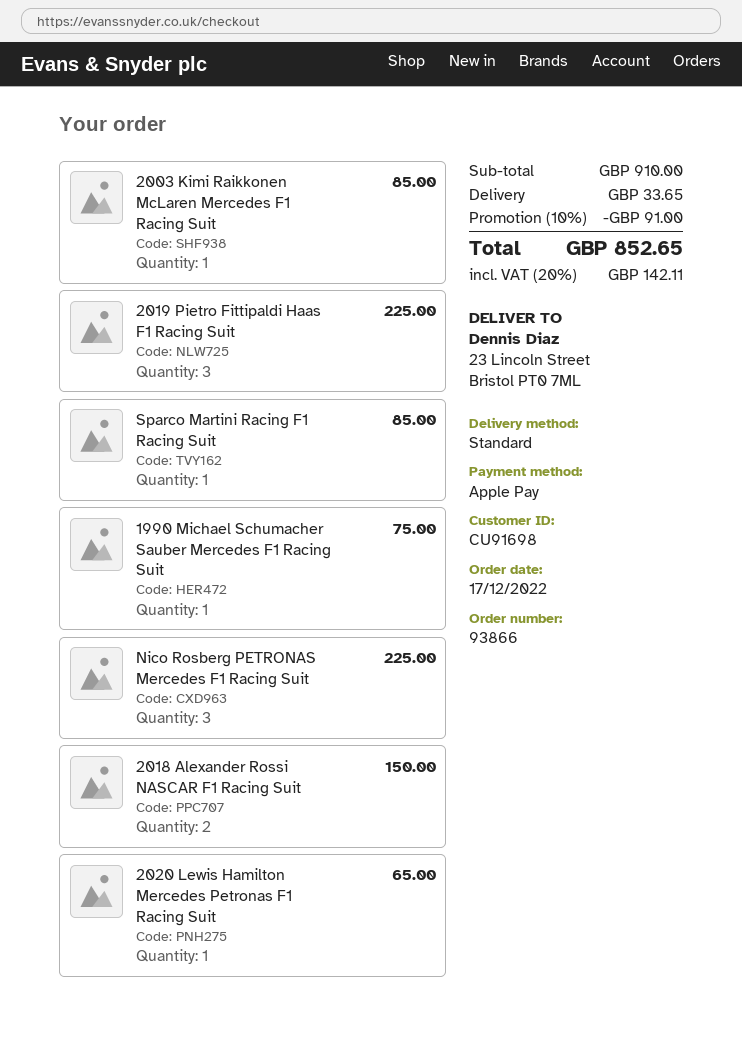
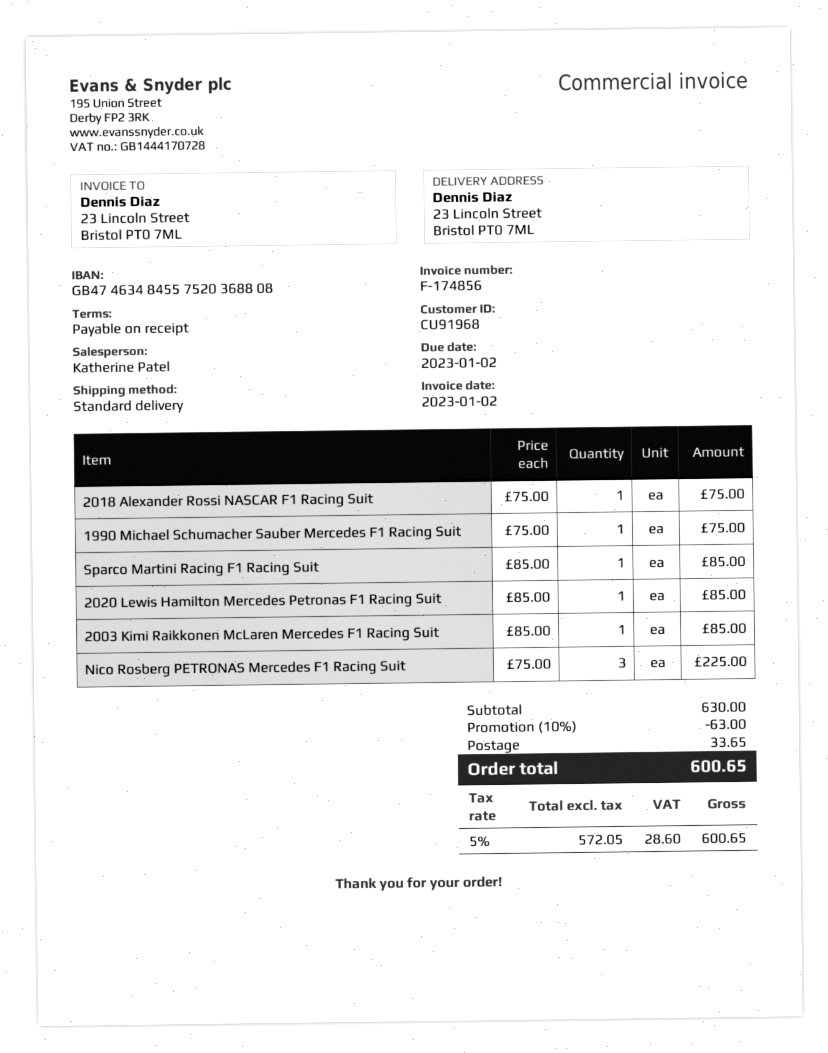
customer number: CU91698 -> CU91968
2019 Pietro Fittipaldi Haas F1 Racing Suit: 3 for 225.00 -> none
2018 Alexander Rossi NASCAR F1 Racing Suit: 2 for 150.00 -> 1 for 75.00
2020 Lewis Hamilton Mercedes Petronas F1 Racing Suit: 1 for 65.00 -> 1 for 85.00
subtotal: 910.00 -> 630.00
discount: 10% = 91.00 -> 10% = 63.00
tax: 20% = 142.11 -> 5% = 28.60
total: 852.65 -> 600.65

